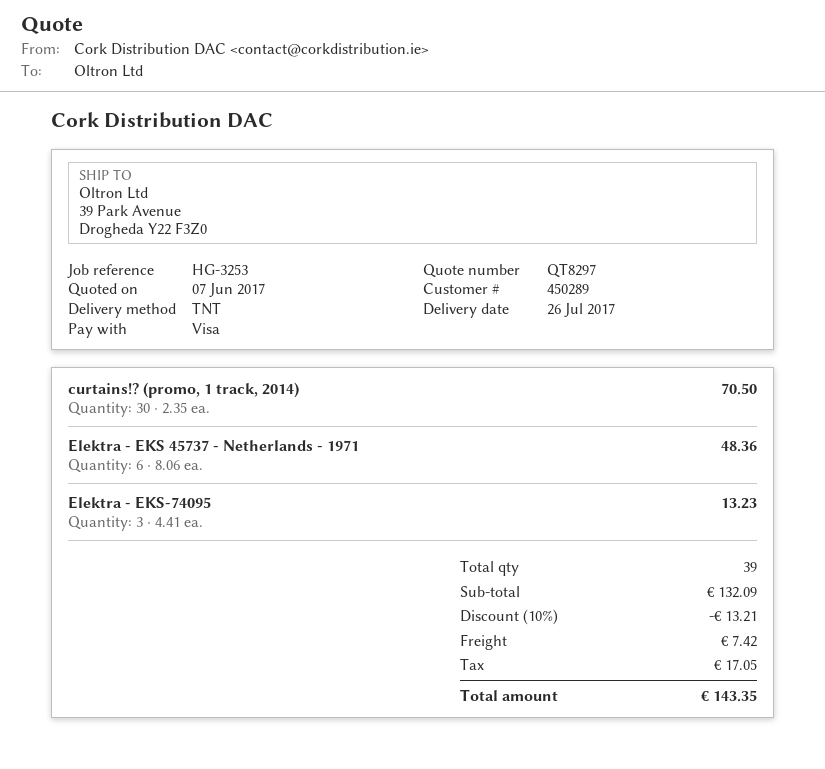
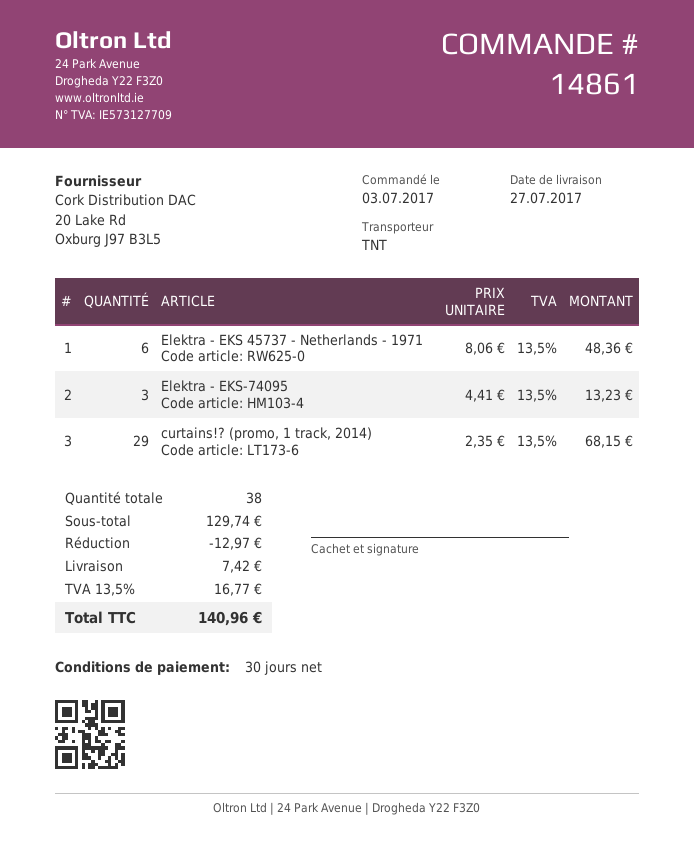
delivery date: 2017-07-26 -> 2017-07-27
curtains!? (promo, 1 track, 2014): 30 x 2.35 = 70.50 -> 29 x 2.35 = 68.15
total quantity: 39 -> 38
subtotal: 132.09 -> 129.74
discount: 13.21 -> 12.97
tax: 17.05 -> 16.77
total: 143.35 -> 140.96

